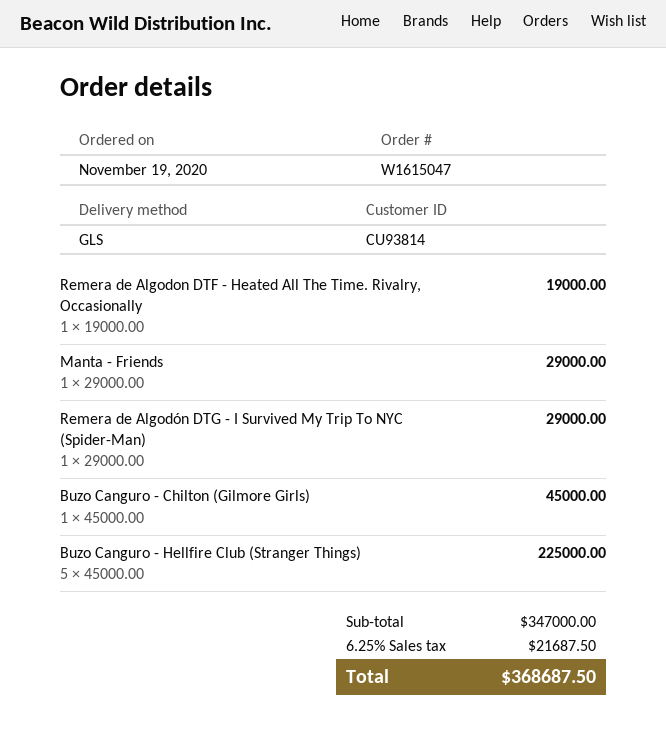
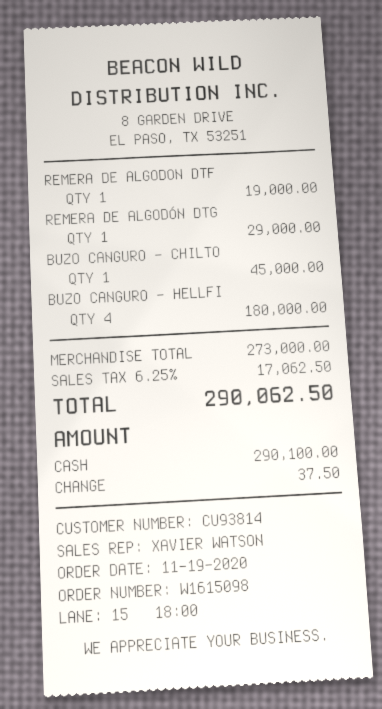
order number: W1615047 -> W1615098
Manta - Friends: 1 for 29000.00 -> none
Buzo Canguro - Hellfire Club (Stranger Things): 5 for 225000.00 -> 4 for 180000.00
subtotal: 347000.00 -> 273000.00
tax: 6.25% = 21687.50 -> 6.25% = 17062.50
total: 368687.50 -> 290062.50

